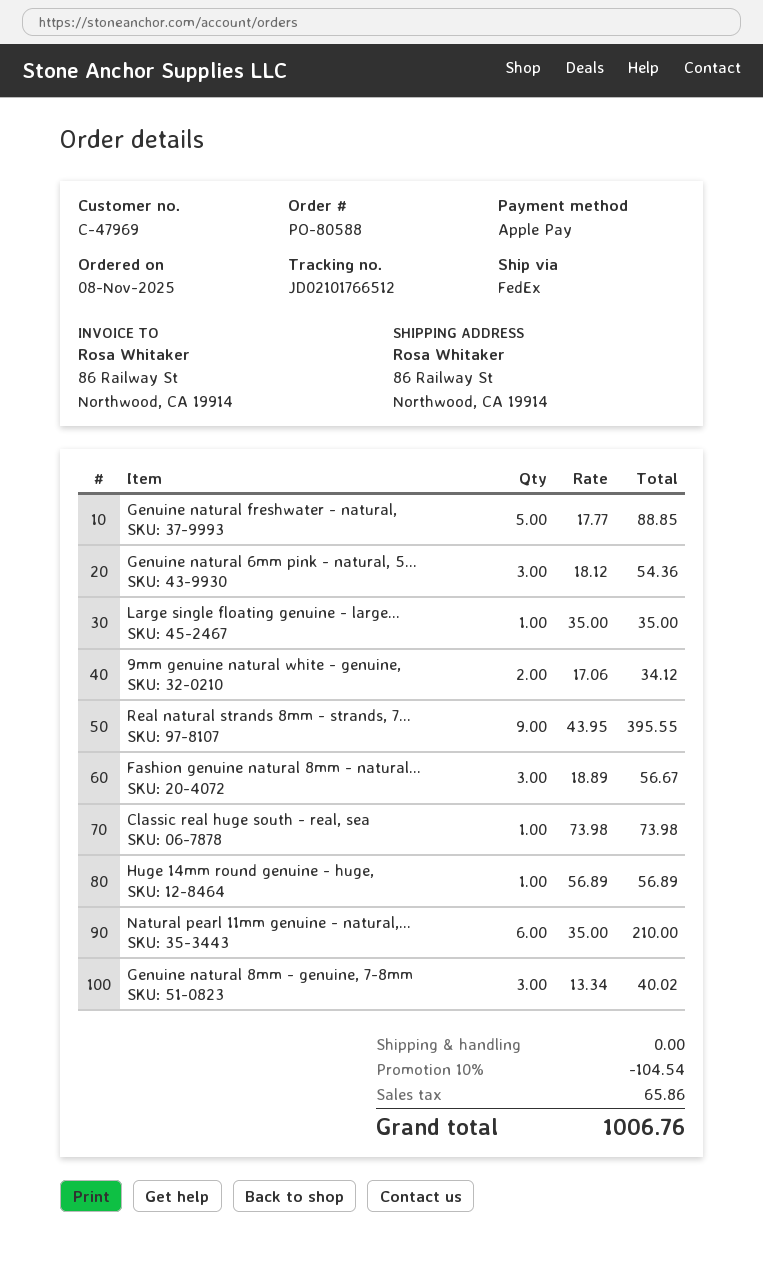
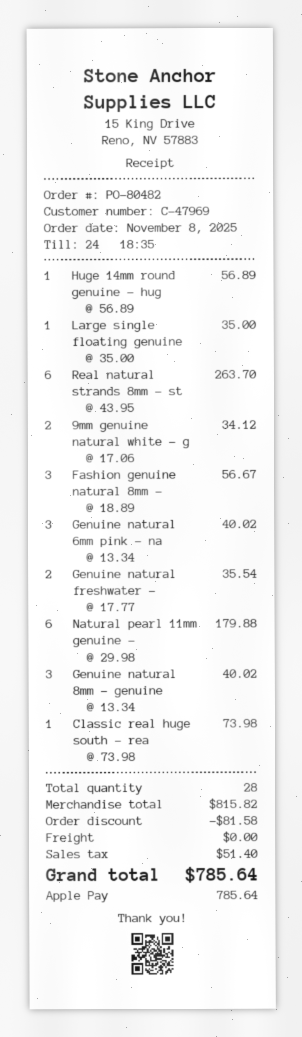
order number: PO-80588 -> PO-80482
Genuine natural freshwater - natural,: 5 x 17.77 = 88.85 -> 2 x 17.77 = 35.54
Genuine natural 6mm pink - natural, 5...: 3 x 18.12 = 54.36 -> 3 x 13.34 = 40.02
Real natural strands 8mm - strands, 7...: 9 x 43.95 = 395.55 -> 6 x 43.95 = 263.70
Natural pearl 11mm genuine - natural,...: 6 x 35.00 = 210.00 -> 6 x 29.98 = 179.88
discount: 104.54 -> 81.58
tax: 65.86 -> 51.40
total: 1006.76 -> 785.64

